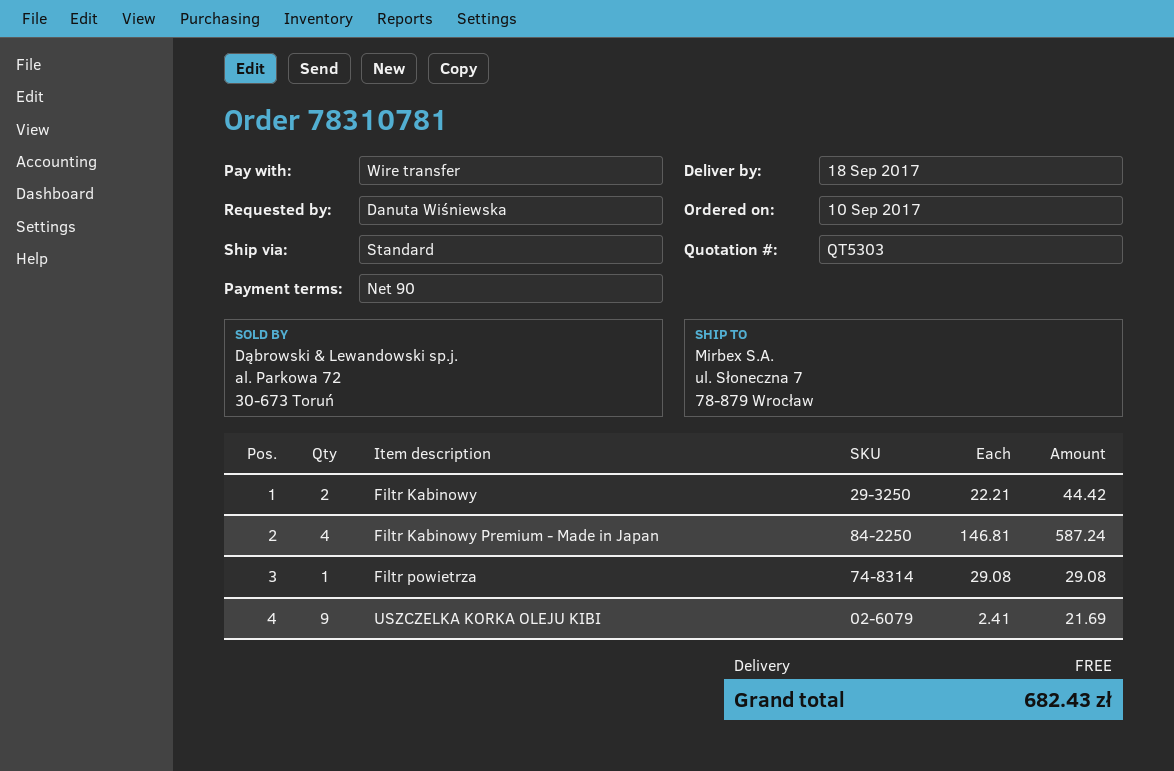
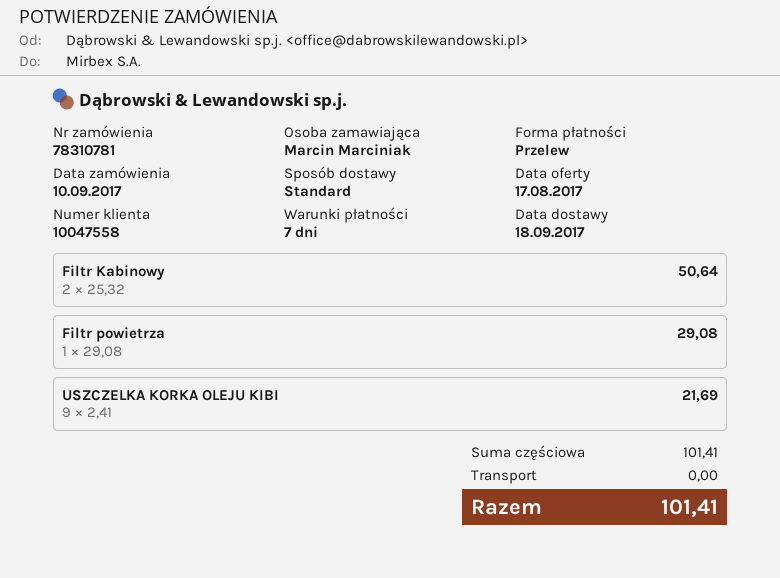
payment terms: 90 days -> 7 days
ordered by: Danuta Wiśniewska -> Marcin Marciniak
Filtr Kabinowy: 2 x 22.21 = 44.42 -> 2 x 25.32 = 50.64
Filtr Kabinowy Premium - Made in Japan: 4 x 146.81 = 587.24 -> none
total: 682.43 -> 101.41

